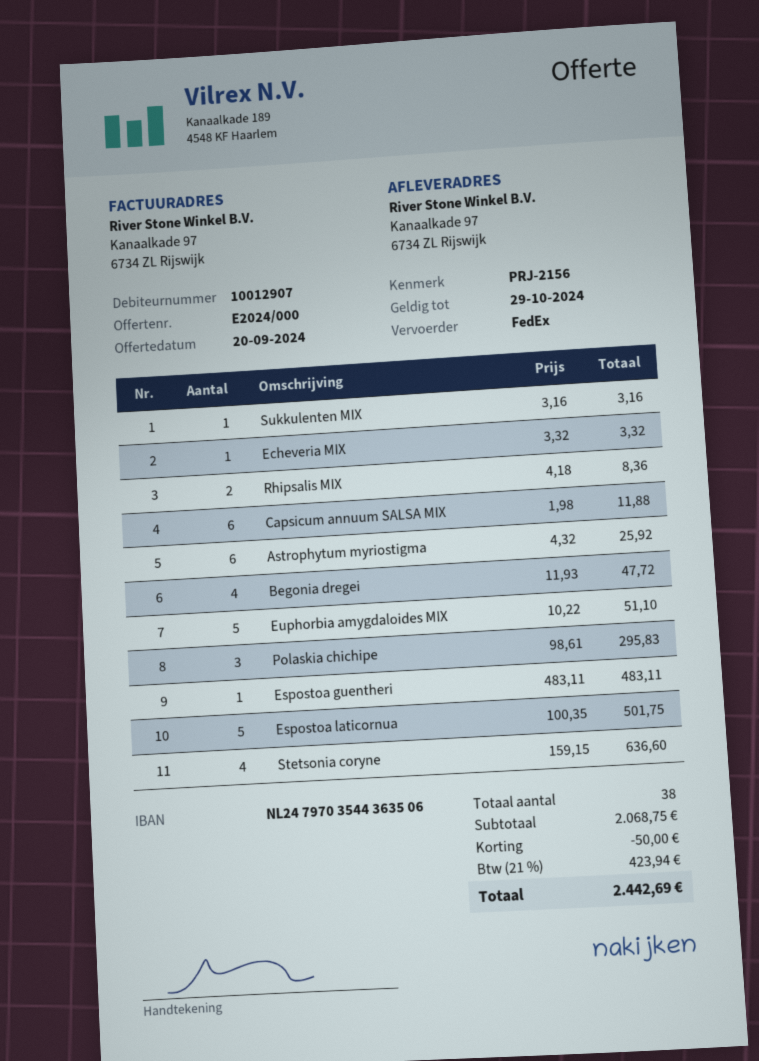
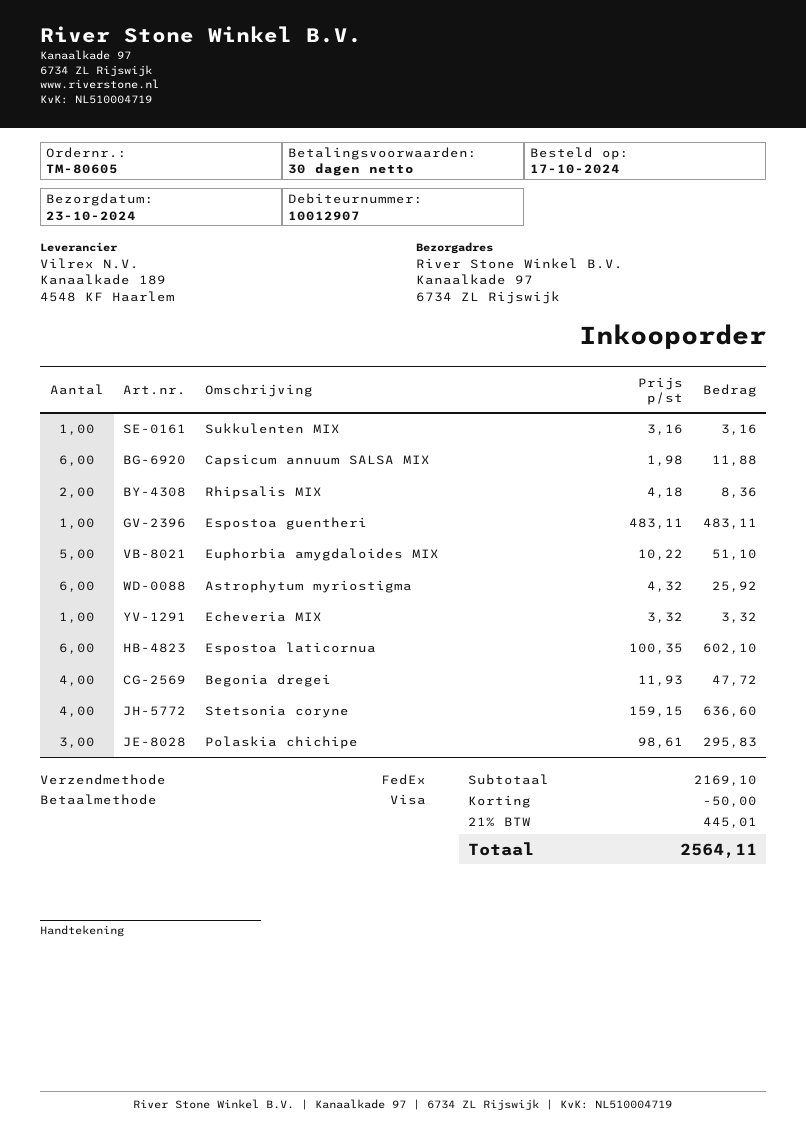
Espostoa laticornua: 5 x 100.35 = 501.75 -> 6 x 100.35 = 602.10
subtotal: 2068.75 -> 2169.10
tax: 21% = 423.94 -> 21% = 445.01
total: 2442.69 -> 2564.11

